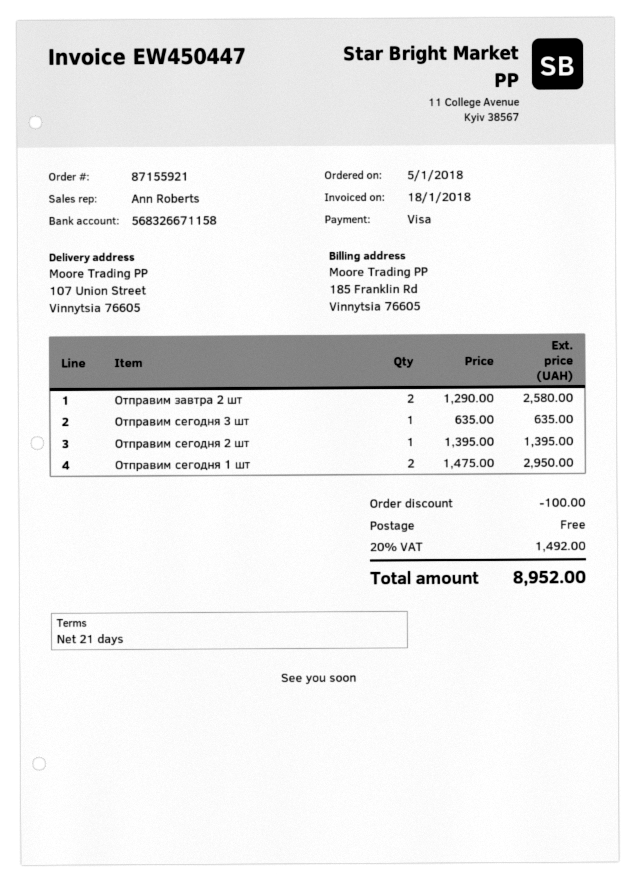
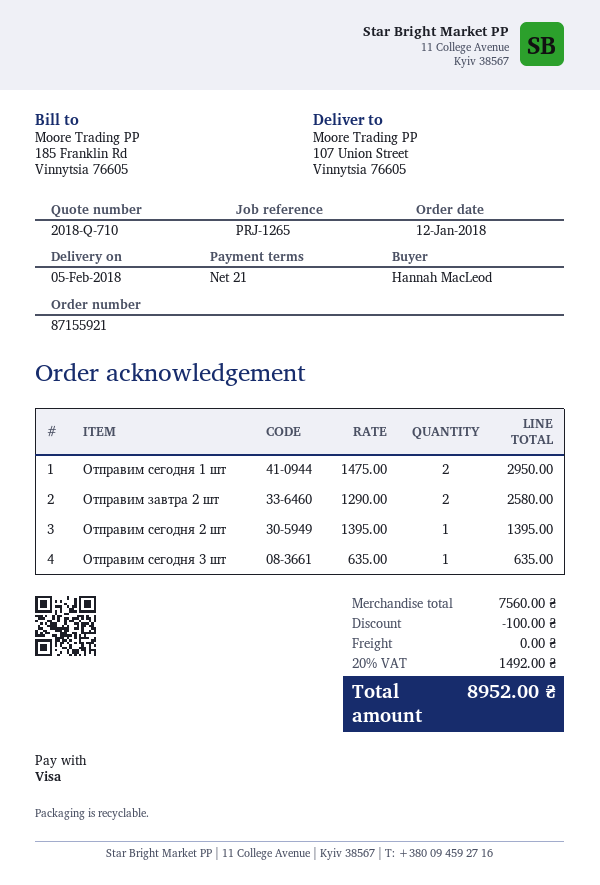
order date: 2018-01-05 -> 2018-01-12

